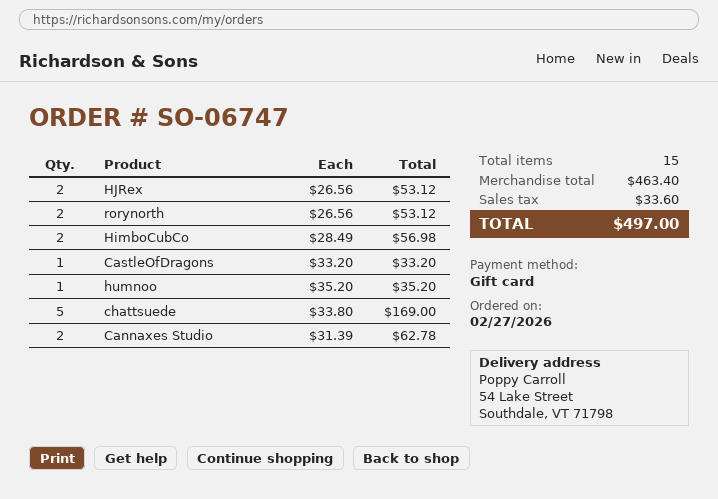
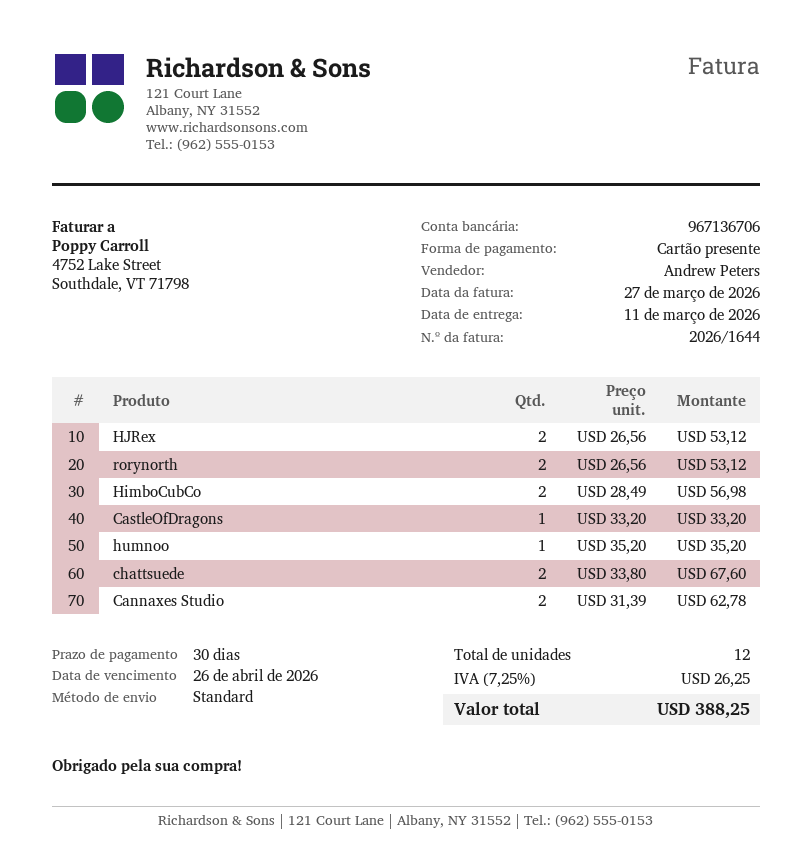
chattsuede: 5 x 33.80 = 169.00 -> 2 x 33.80 = 67.60
total quantity: 15 -> 12
tax: 33.60 -> 26.25
total: 497.00 -> 388.25

